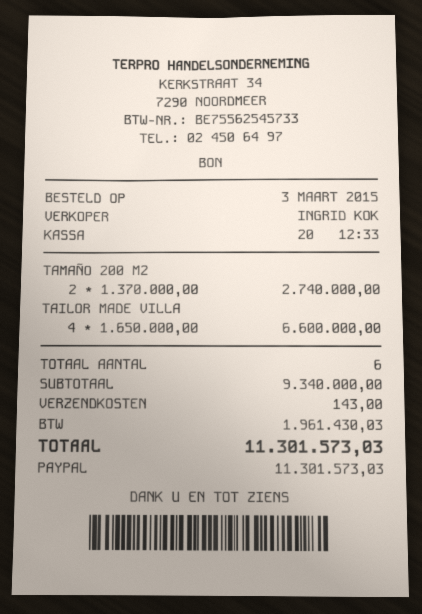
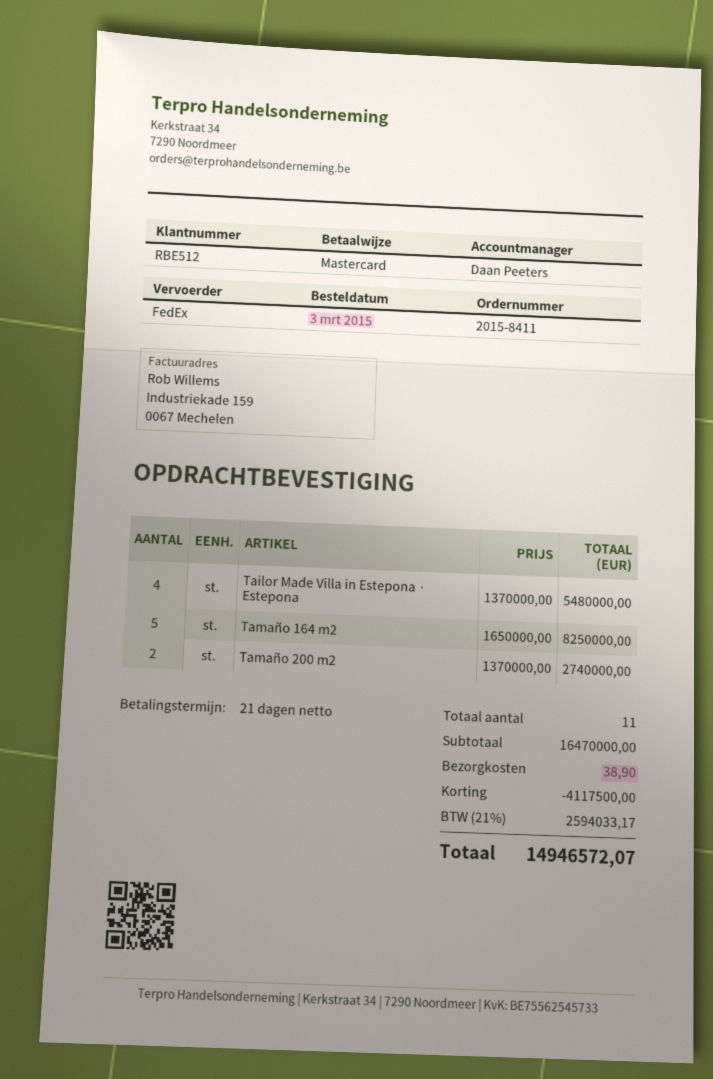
sales rep: INGRID KOK -> Daan Peeters
payment method: PayPal -> Mastercard
TAILOR MADE VILLA: 4 x 1650000.00 = 6600000.00 -> 4 x 1370000.00 = 5480000.00
Tamaño 164 m2: none -> 5 x 1650000.00 = 8250000.00
total quantity: 6 -> 11
subtotal: 9340000.00 -> 16470000.00
discount: none -> 4117500.00
shipping: 143.00 -> 38.90
tax: 1961430.03 -> 2594033.17
total: 11301573.03 -> 14946572.07

